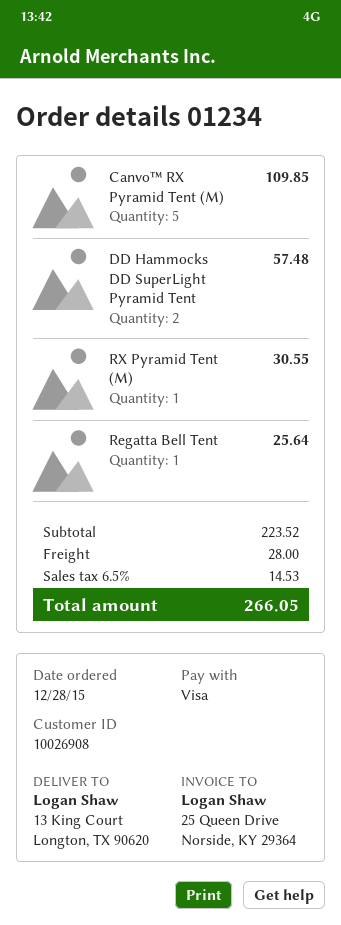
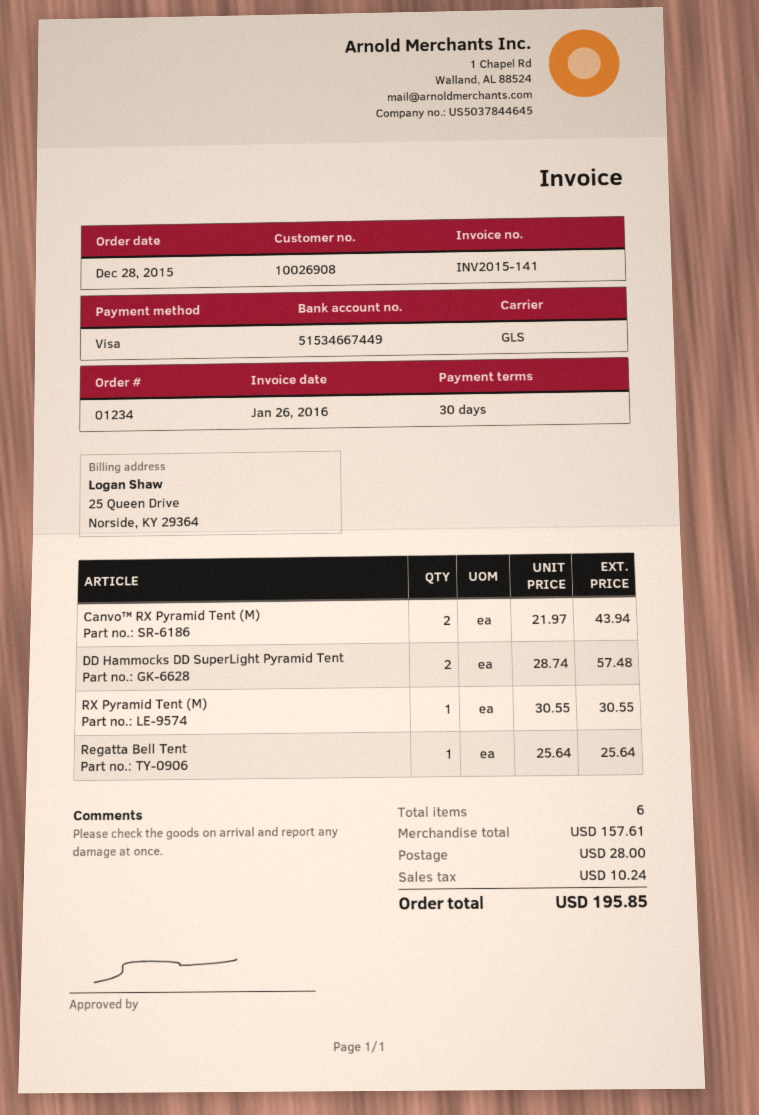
Canvo™ RX Pyramid Tent (M): 5 for 109.85 -> 2 for 43.94
subtotal: 223.52 -> 157.61
tax: 14.53 -> 10.24
total: 266.05 -> 195.85

